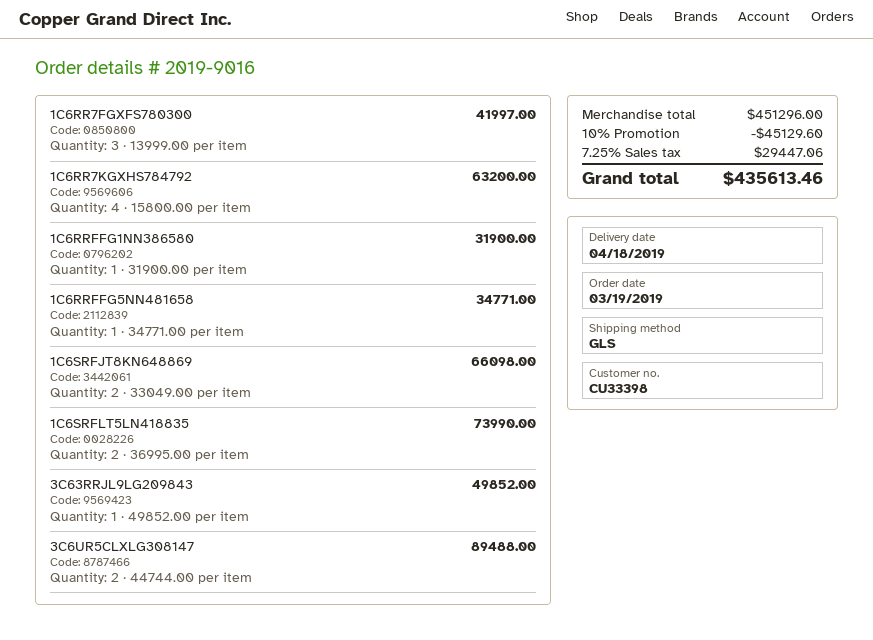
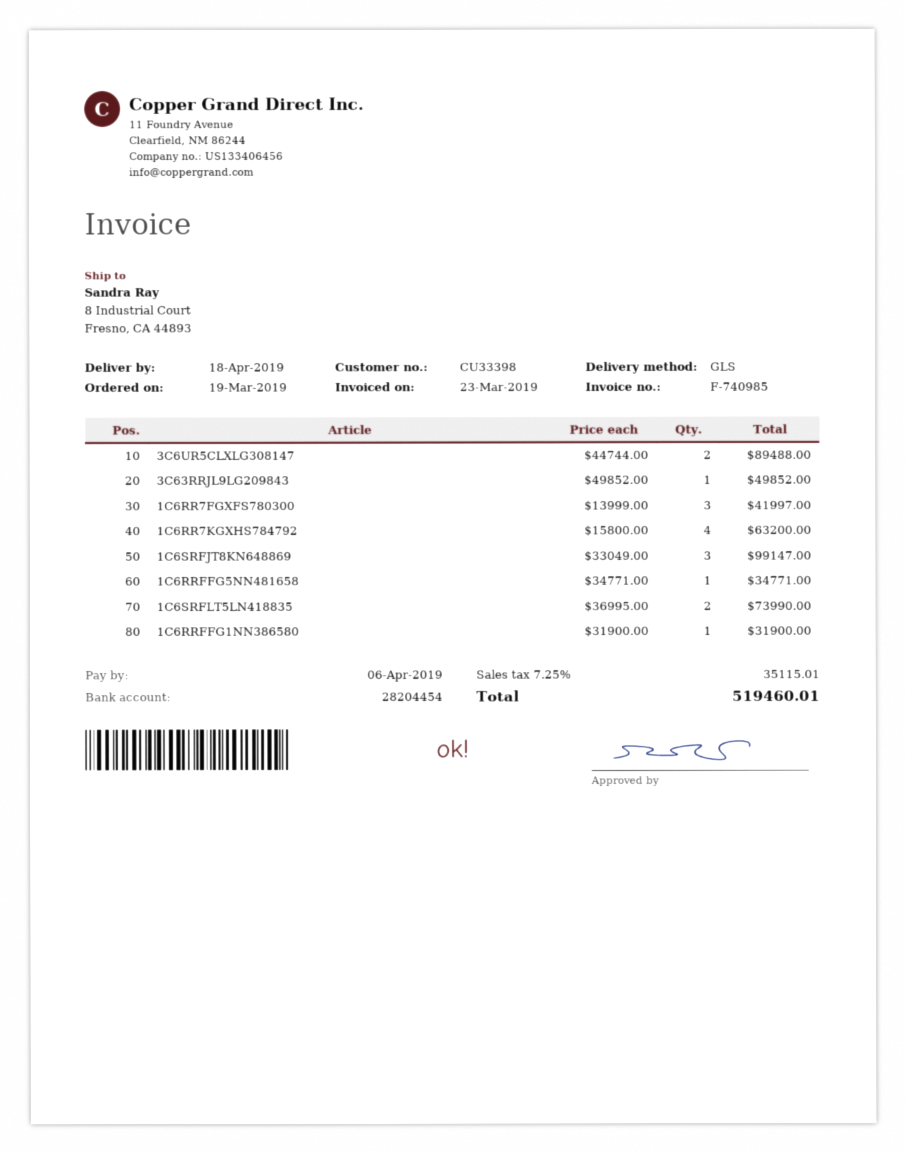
1C6SRFJT8KN648869: 2 x 33049.00 = 66098.00 -> 3 x 33049.00 = 99147.00
discount: 10% = 45129.60 -> none
tax: 7.25% = 29447.06 -> 7.25% = 35115.01
total: 435613.46 -> 519460.01

